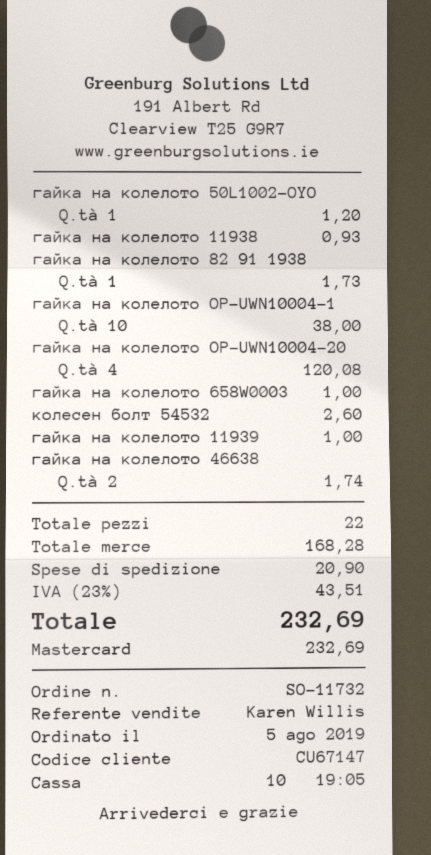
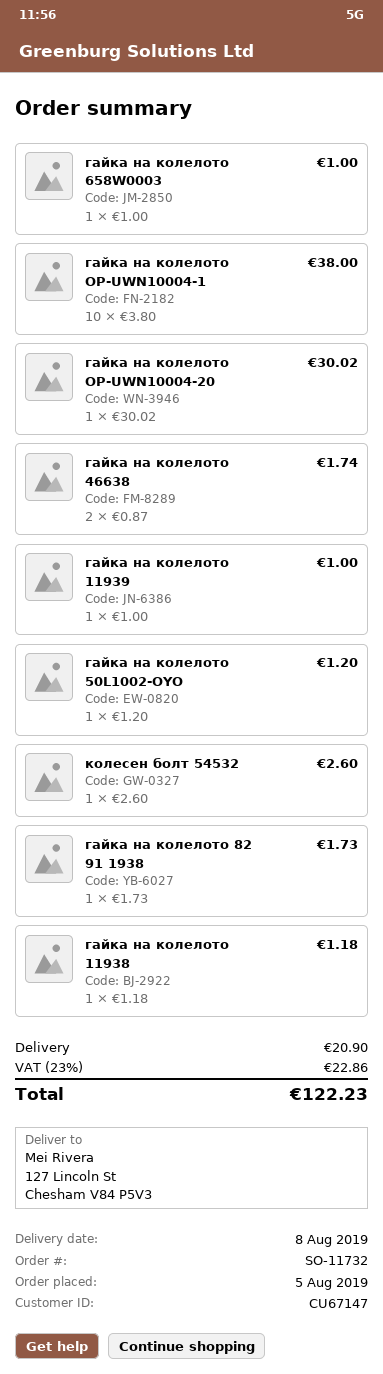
гайка на колелото 11938: 1 for 0.93 -> 1 for 1.18
гайка на колелото OP-UWN10004-20: 4 for 120.08 -> 1 for 30.02
tax: 23% = 43.51 -> 23% = 22.86
total: 232.69 -> 122.23

